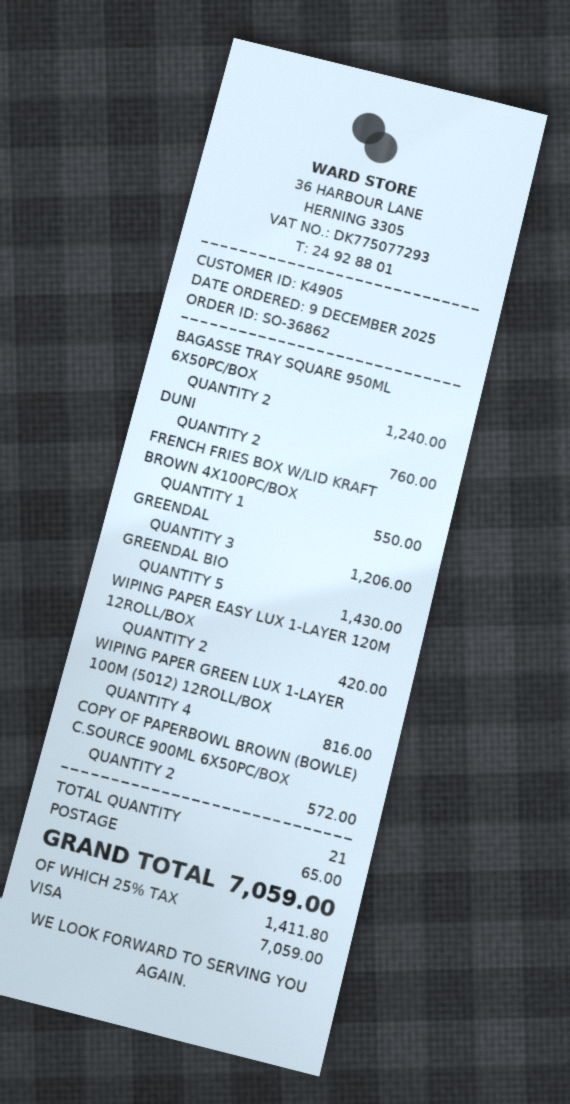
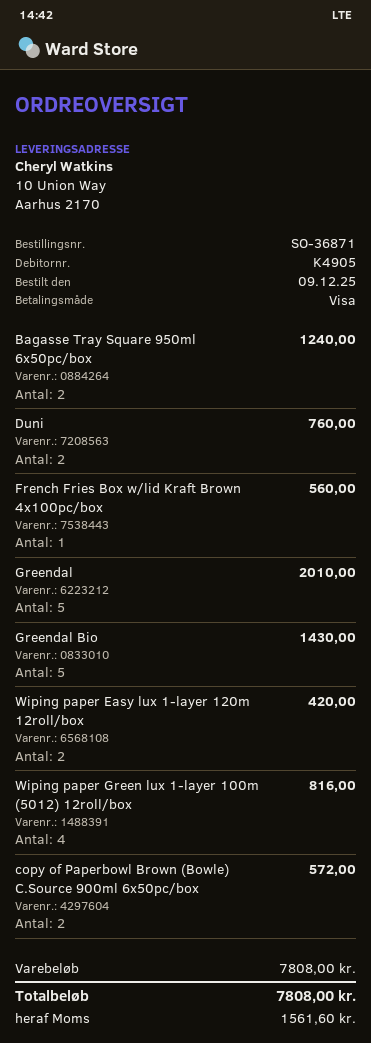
order number: SO-36862 -> SO-36871
FRENCH FRIES BOX W/LID KRAFT BROWN 4X100PC/BOX: 1 for 550.00 -> 1 for 560.00
GREENDAL: 3 for 1206.00 -> 5 for 2010.00
shipping: 65.00 -> none
tax: 1411.80 -> 1561.60
total: 7059.00 -> 7808.00

